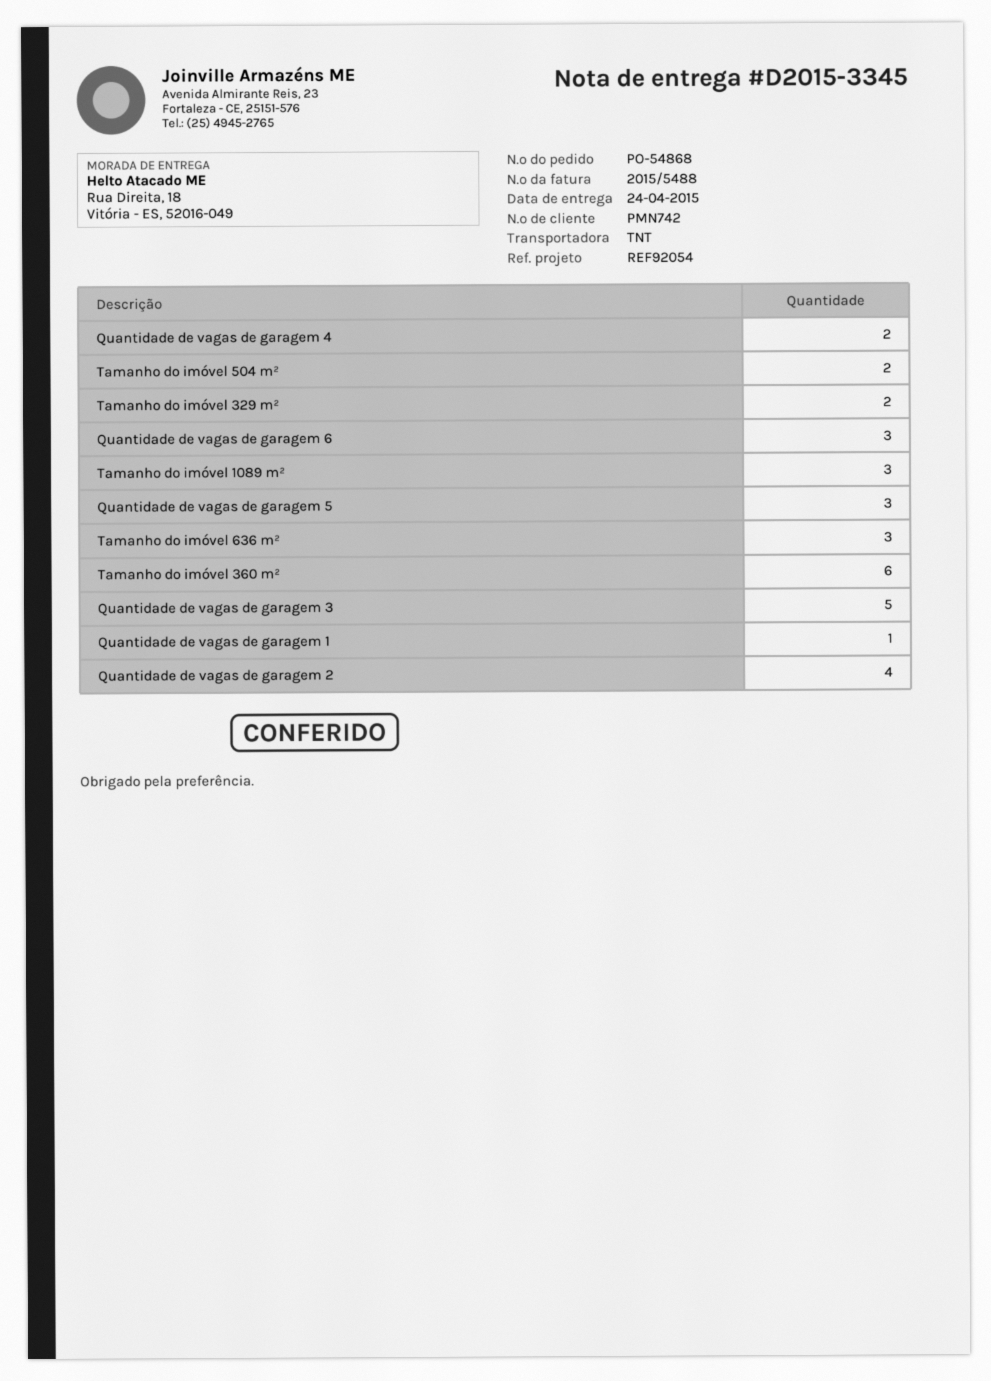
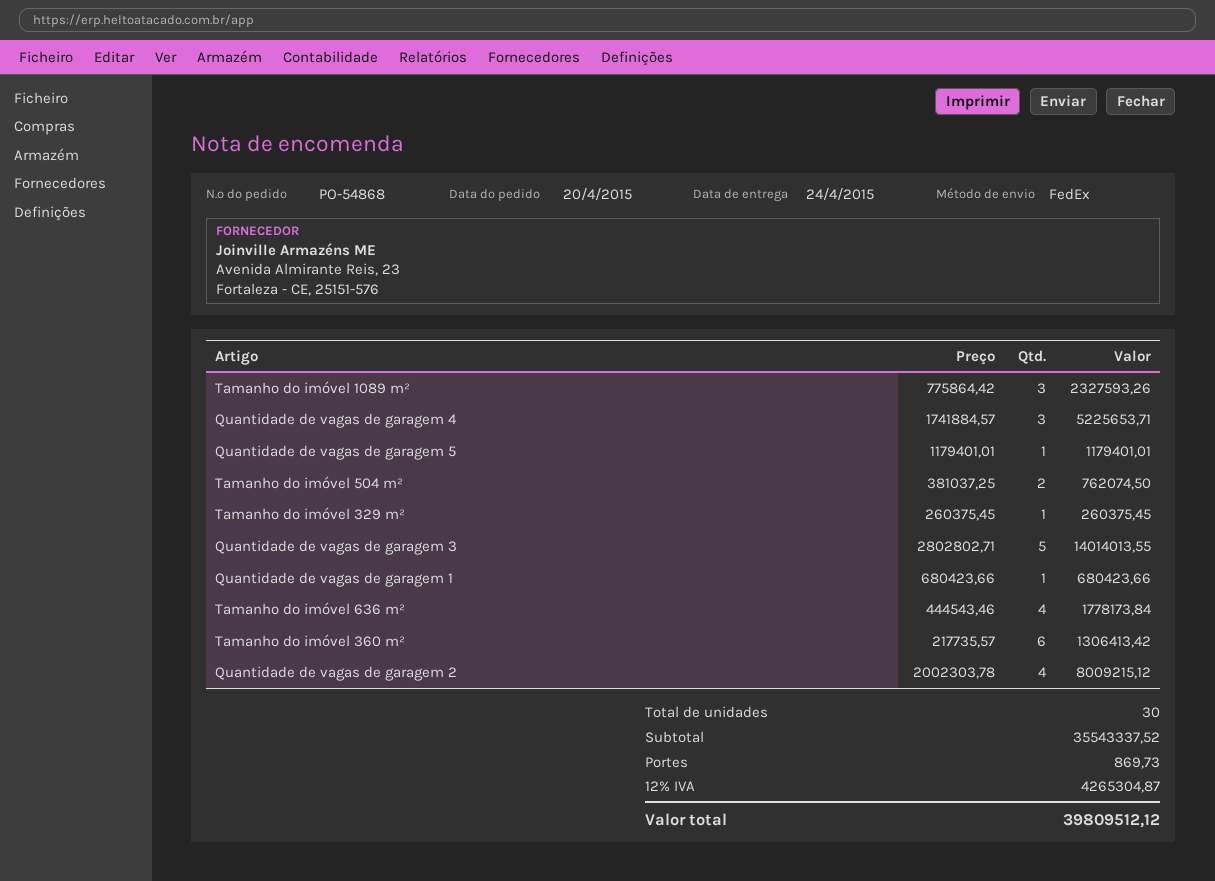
shipping method: TNT -> FedEx
Quantidade de vagas de garagem 4: 2 -> 3
Tamanho do imóvel 329 m²: 2 -> 1
Quantidade de vagas de garagem 6: 3 -> none
Quantidade de vagas de garagem 5: 3 -> 1
Tamanho do imóvel 636 m²: 3 -> 4

